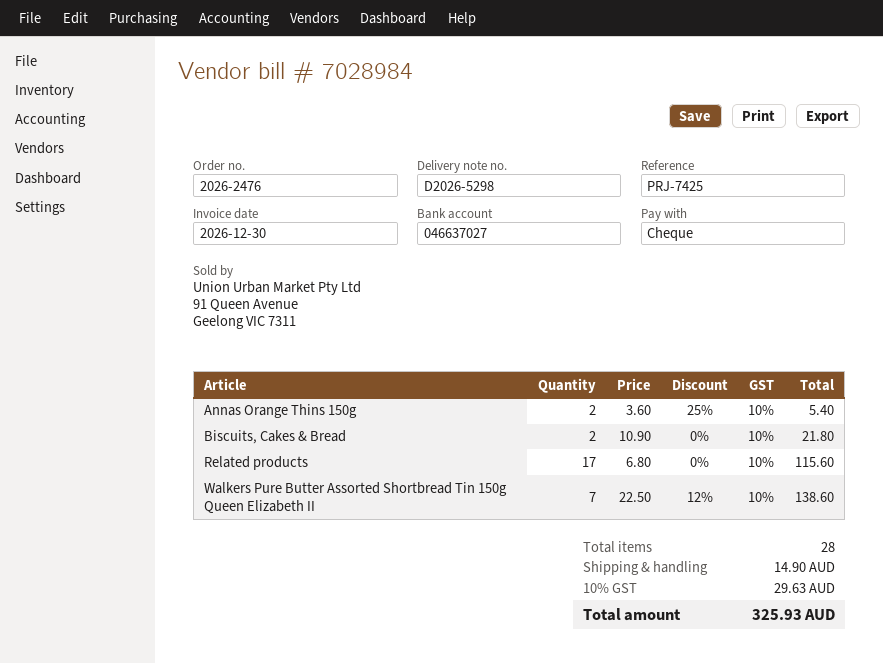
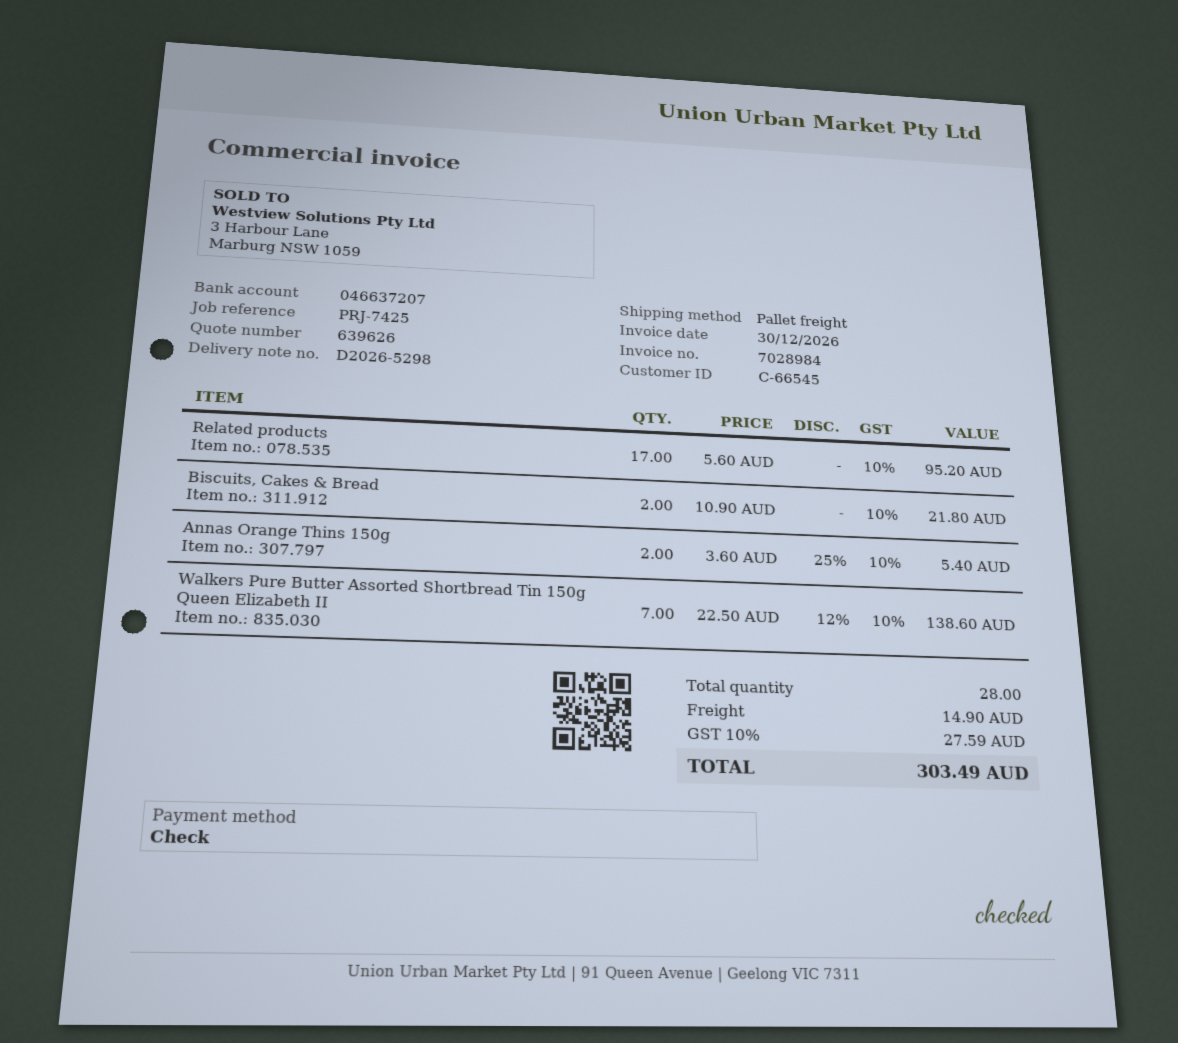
bank account: 046637027 -> 046637207
Related products: 17 x 6.80 = 115.60 -> 17 x 5.60 = 95.20
tax: 10% = 29.63 -> 10% = 27.59
total: 325.93 -> 303.49

